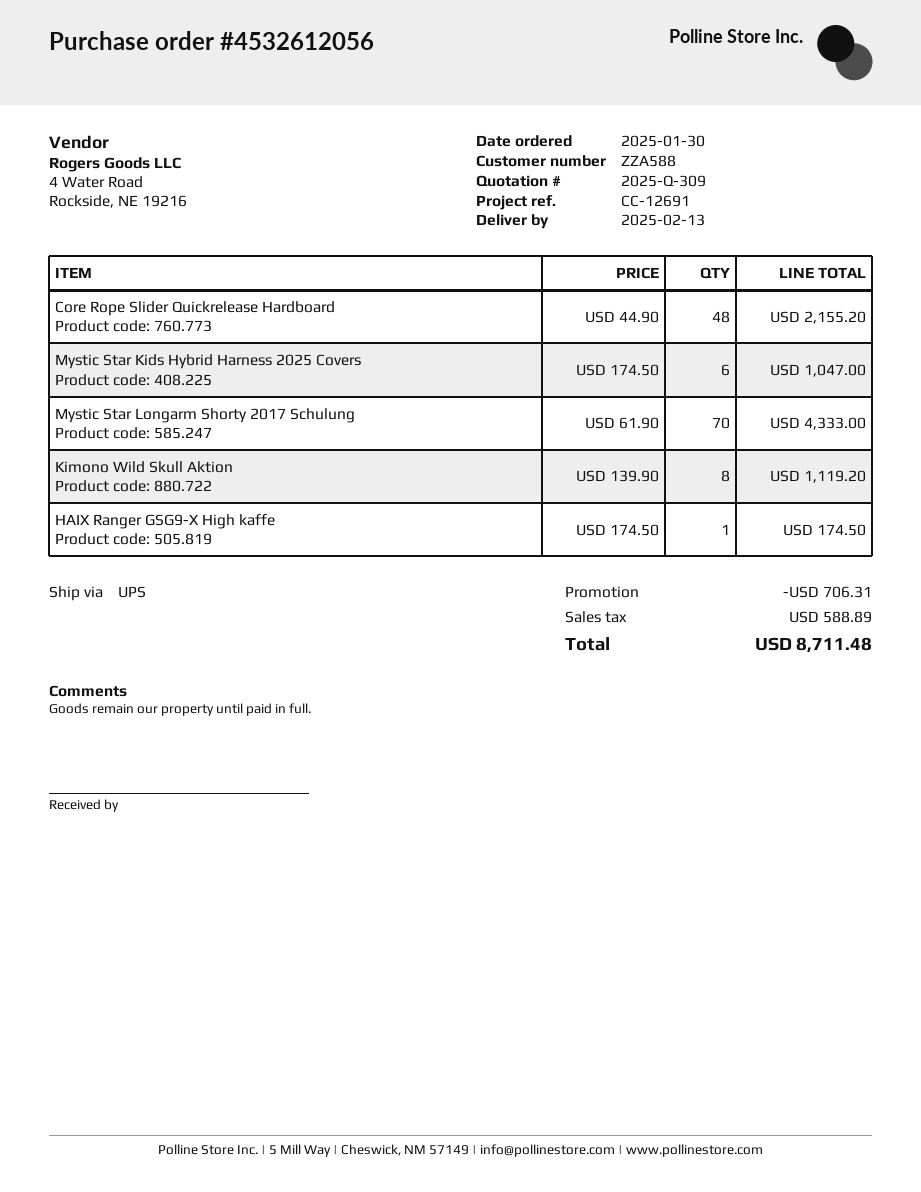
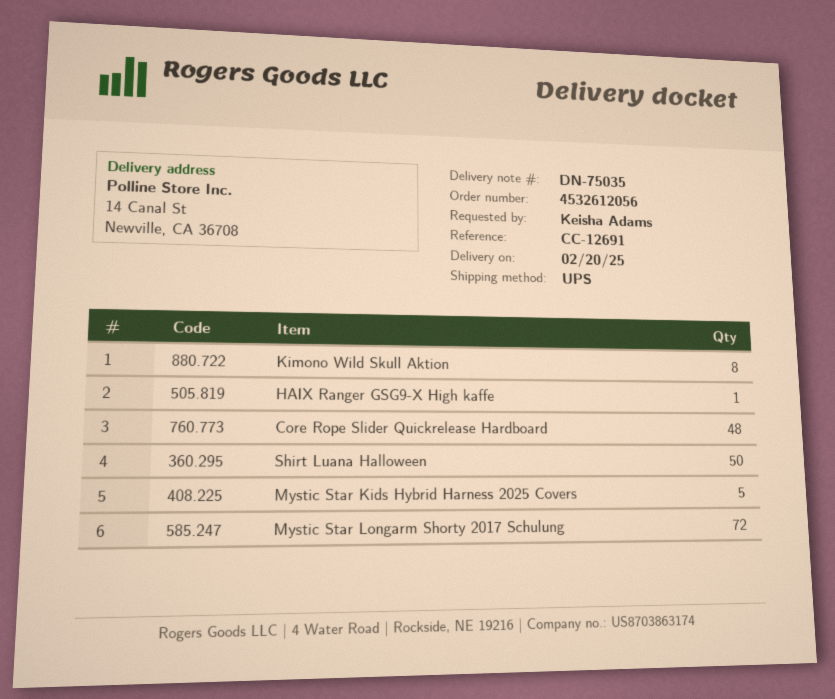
delivery date: 2025-02-13 -> 2025-02-20
Mystic Star Kids Hybrid Harness 2025 Covers: 6 -> 5
Mystic Star Longarm Shorty 2017 Schulung: 70 -> 72
Shirt Luana Halloween: none -> 50

